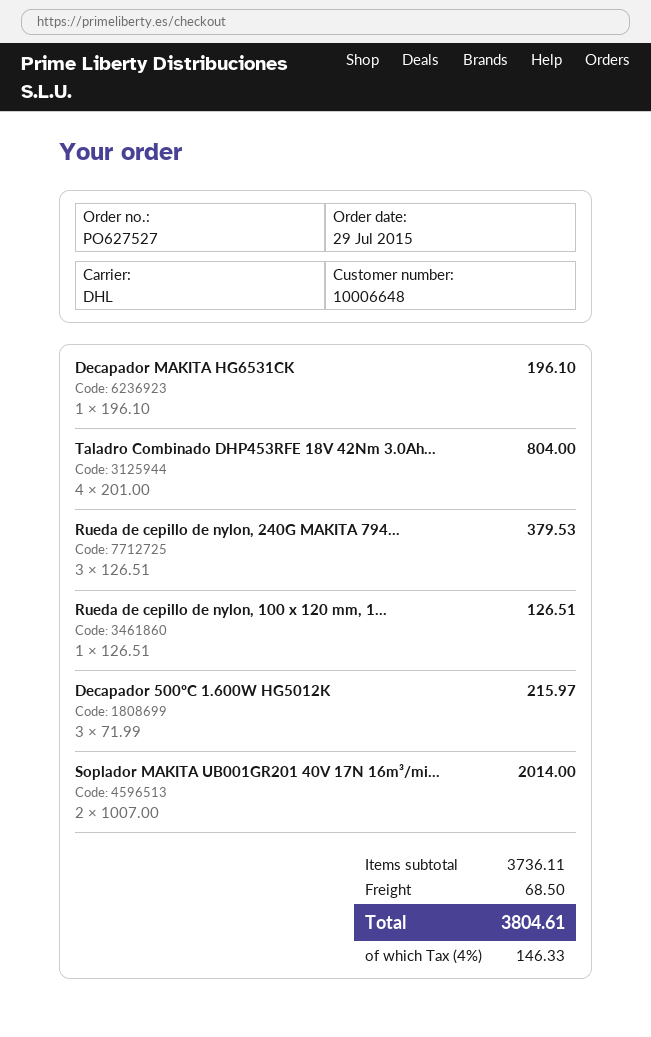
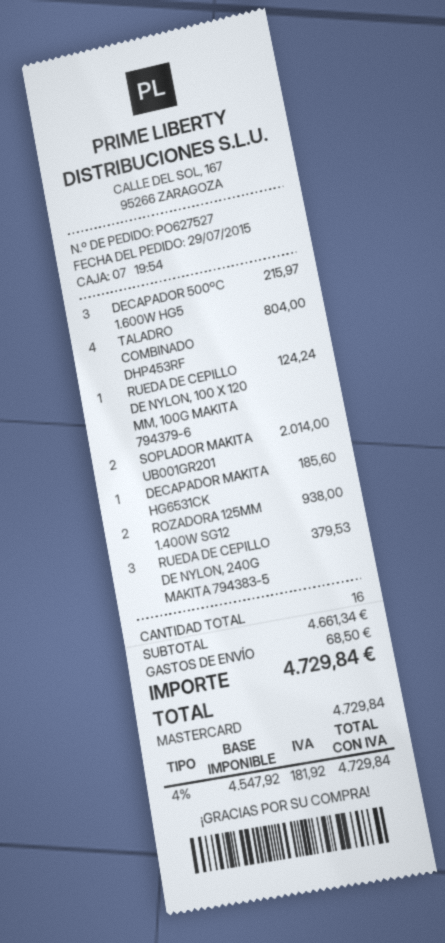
Decapador MAKITA HG6531CK: 1 for 196.10 -> 1 for 185.60
Rueda de cepillo de nylon, 100 x 120 mm, 1...: 1 for 126.51 -> 1 for 124.24
ROZADORA 125MM 1.400W SG12: none -> 2 for 938.00
subtotal: 3736.11 -> 4661.34
tax: 4% = 146.33 -> 4% = 181.92
total: 3804.61 -> 4729.84

